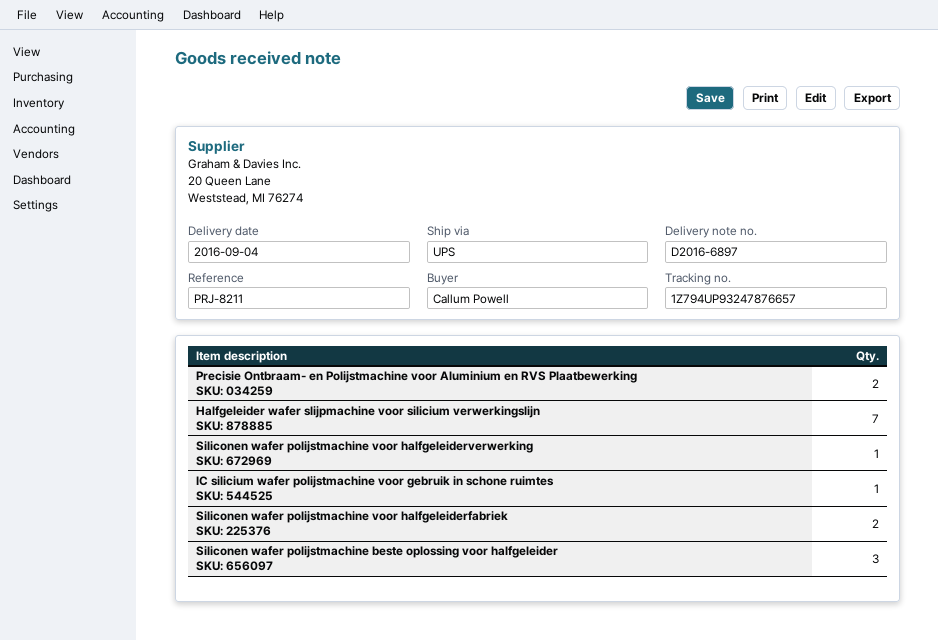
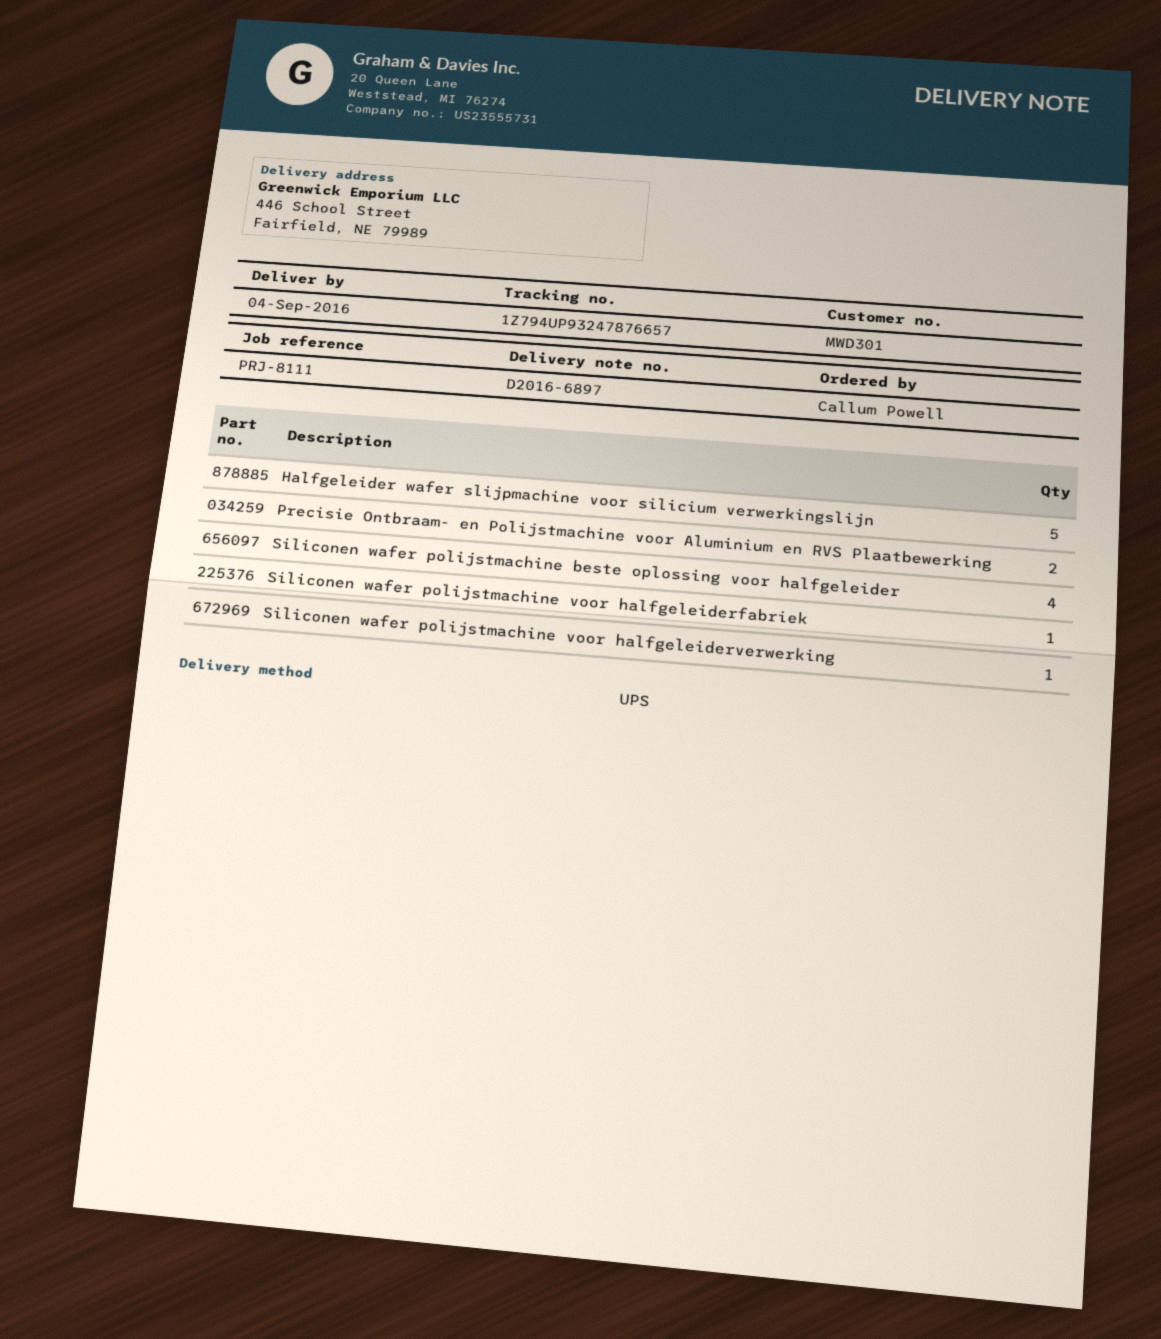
reference: PRJ-8211 -> PRJ-8111
Halfgeleider wafer slijpmachine voor silicium verwerkingslijn: 7 -> 5
IC silicium wafer polijstmachine voor gebruik in schone ruimtes: 1 -> none
Siliconen wafer polijstmachine voor halfgeleiderfabriek: 2 -> 1
Siliconen wafer polijstmachine beste oplossing voor halfgeleider: 3 -> 4

